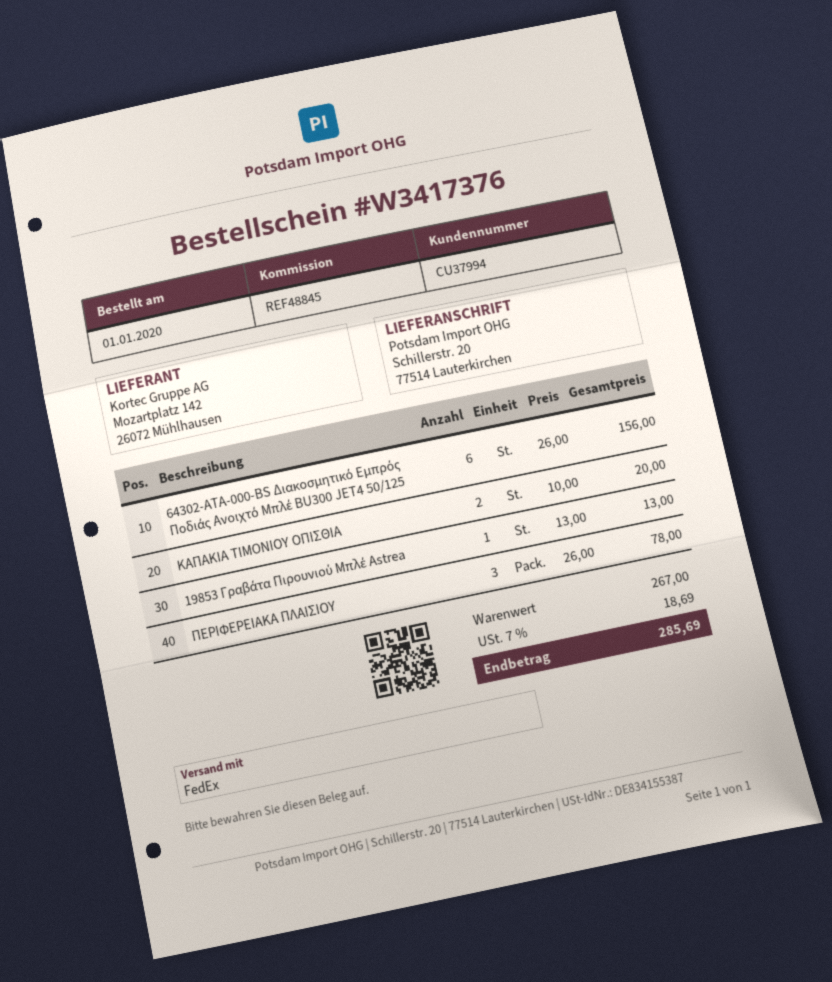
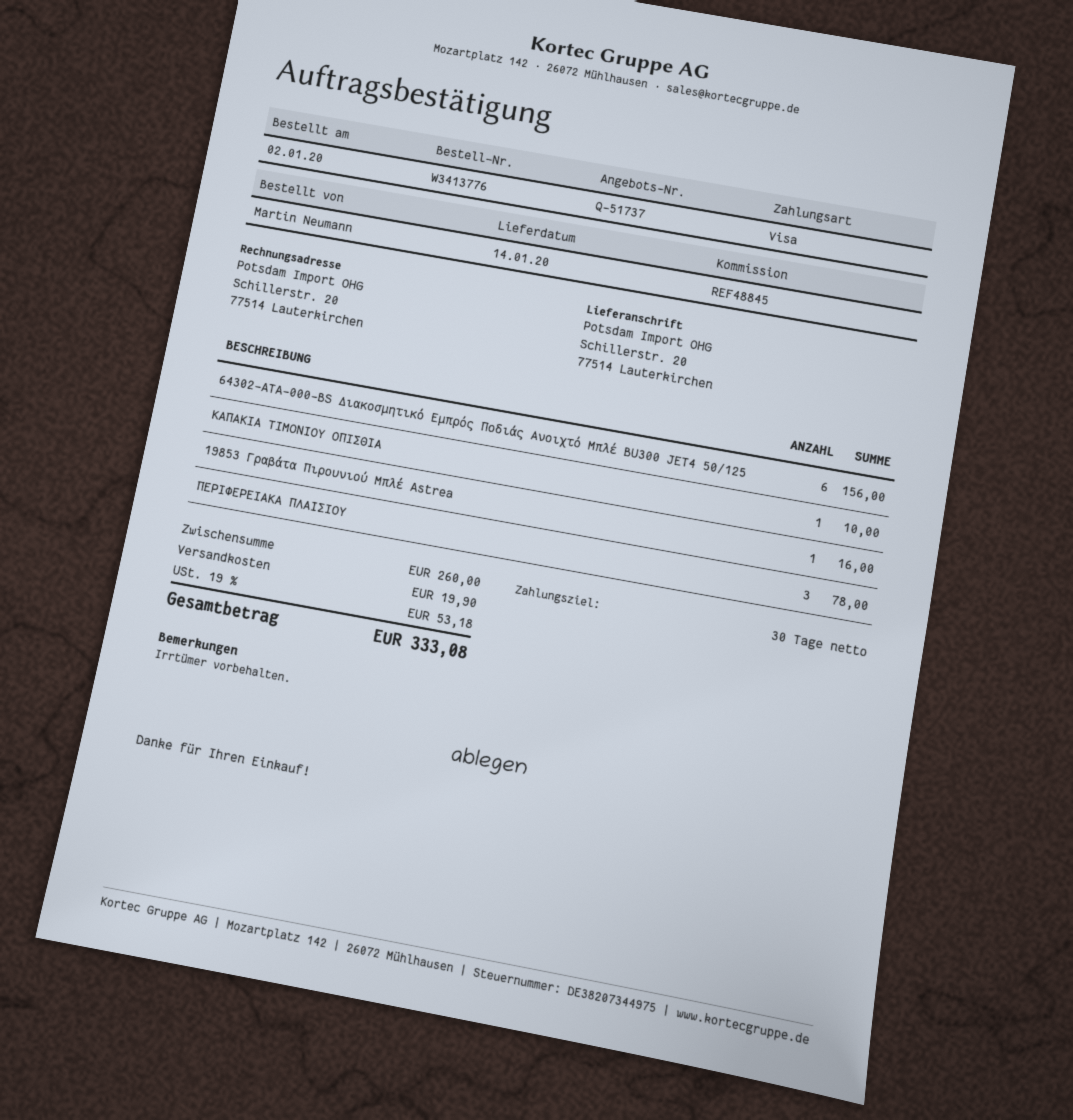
order number: W3417376 -> W3413776
order date: 2020-01-01 -> 2020-01-02
ΚΑΠΑΚΙΑ ΤΙΜΟΝΙΟΥ ΟΠΙΣΘΙΑ: 2 for 20.00 -> 1 for 10.00
19853 Γραβάτα Πιρουνιού Μπλέ Astrea: 1 for 13.00 -> 1 for 16.00
subtotal: 267.00 -> 260.00
shipping: none -> 19.90
tax: 7% = 18.69 -> 19% = 53.18
total: 285.69 -> 333.08

